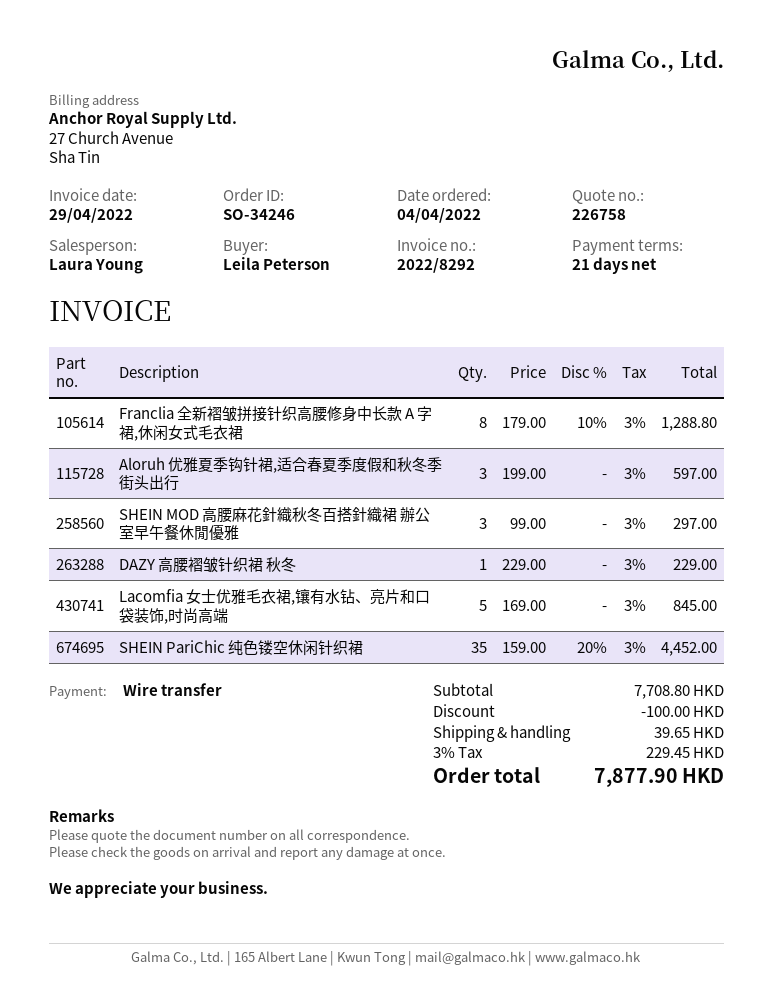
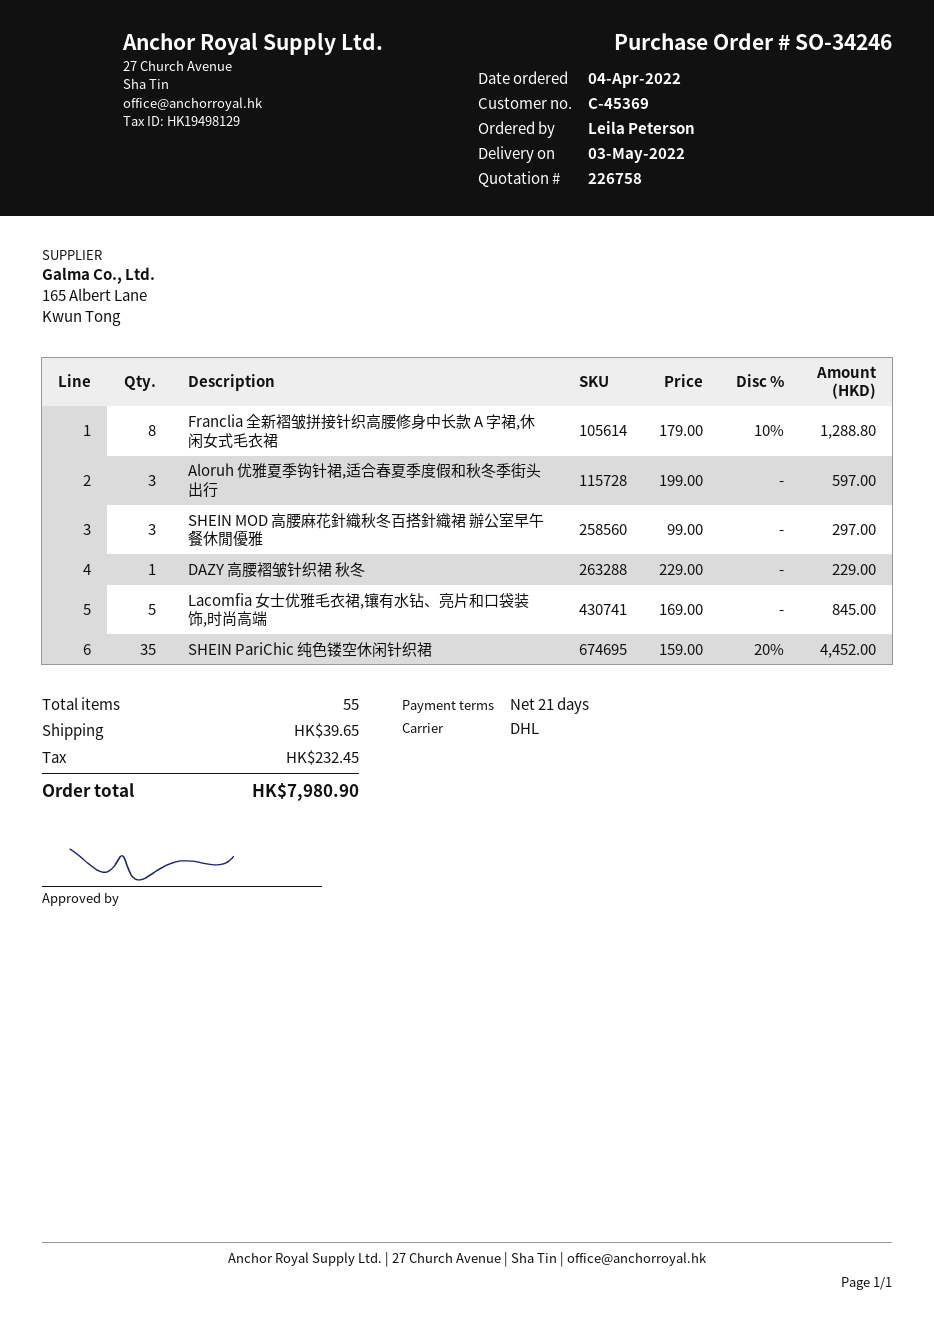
discount: 100.00 -> none
tax: 229.45 -> 232.45
total: 7877.90 -> 7980.90

